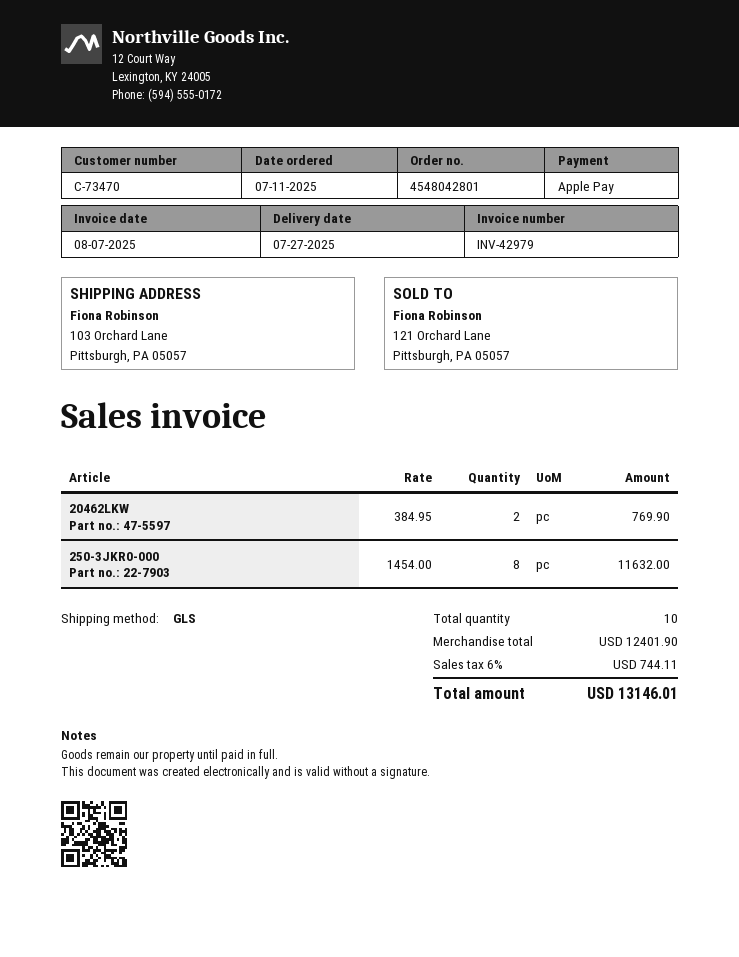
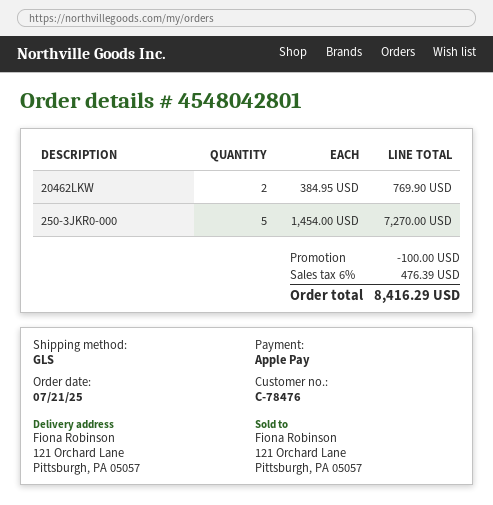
order date: 2025-07-11 -> 2025-07-21
customer number: C-73470 -> C-78476
ship to: 103 Orchard Lane, Pittsburgh, PA 05057 -> 121 Orchard Lane, Pittsburgh, PA 05057
250-3JKR0-000: 8 x 1454.00 = 11632.00 -> 5 x 1454.00 = 7270.00
discount: none -> 100.00
tax: 6% = 744.11 -> 6% = 476.39
total: 13146.01 -> 8416.29

